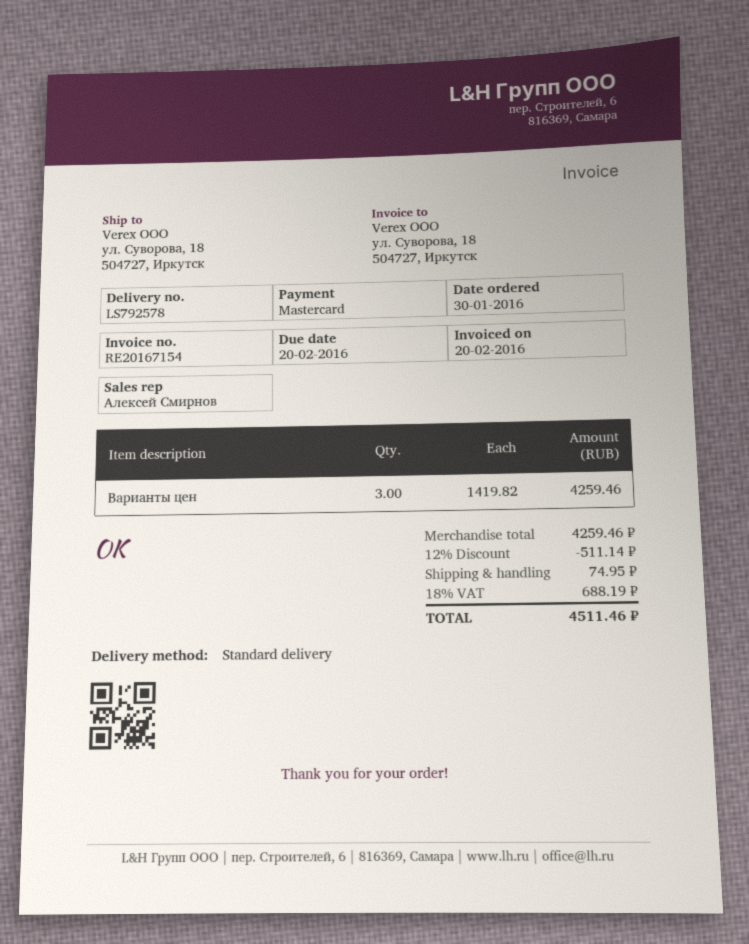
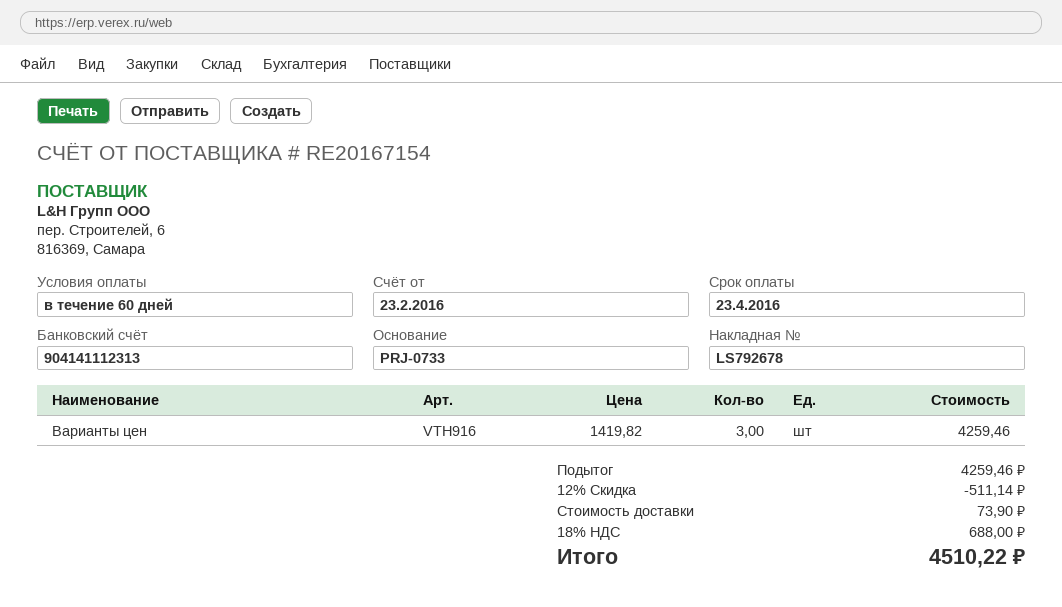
delivery note number: LS792578 -> LS792678
invoice date: 2016-02-20 -> 2016-02-23
due date: 2016-02-20 -> 2016-04-23
shipping: 74.95 -> 73.90
tax: 18% = 688.19 -> 18% = 688.00
total: 4511.46 -> 4510.22

